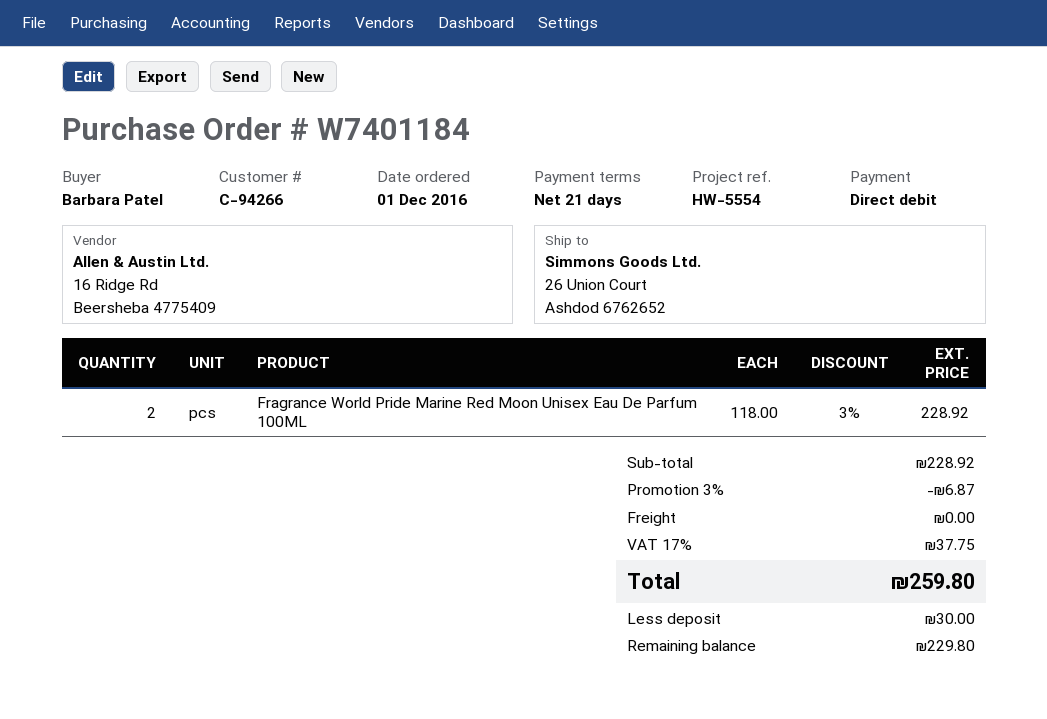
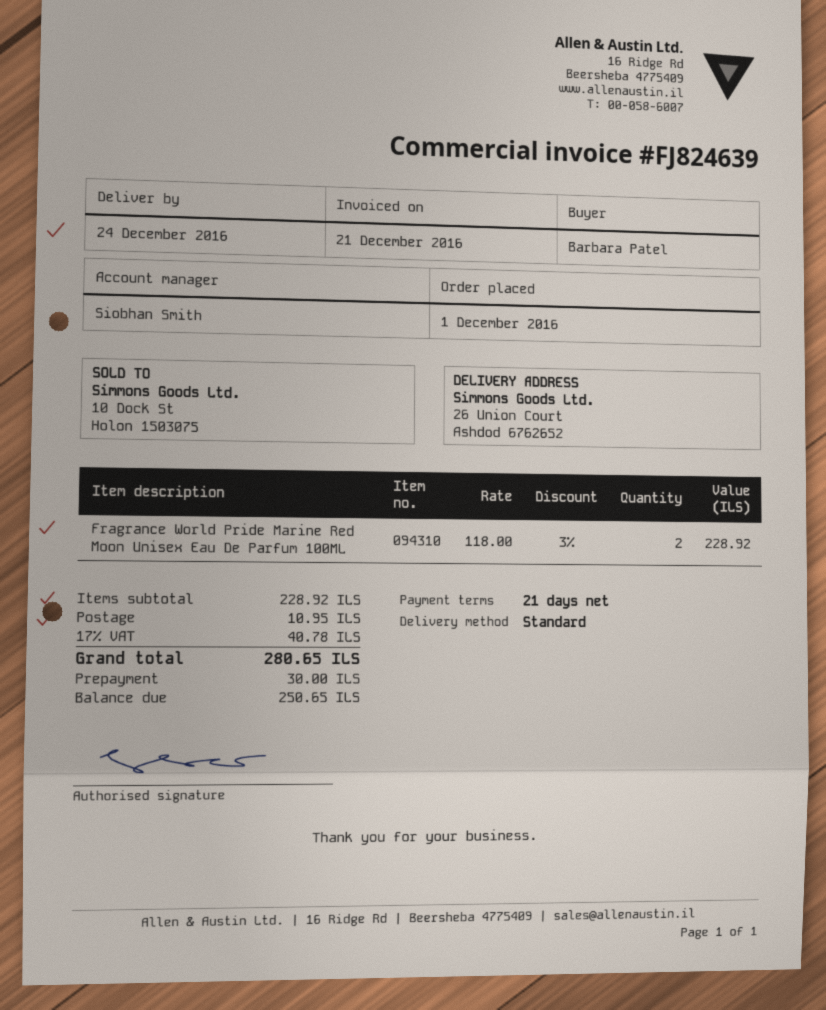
discount: 3% = 6.87 -> none
shipping: 0.00 -> 10.95
tax: 17% = 37.75 -> 17% = 40.78
total: 259.80 -> 280.65
balance: 229.80 -> 250.65

